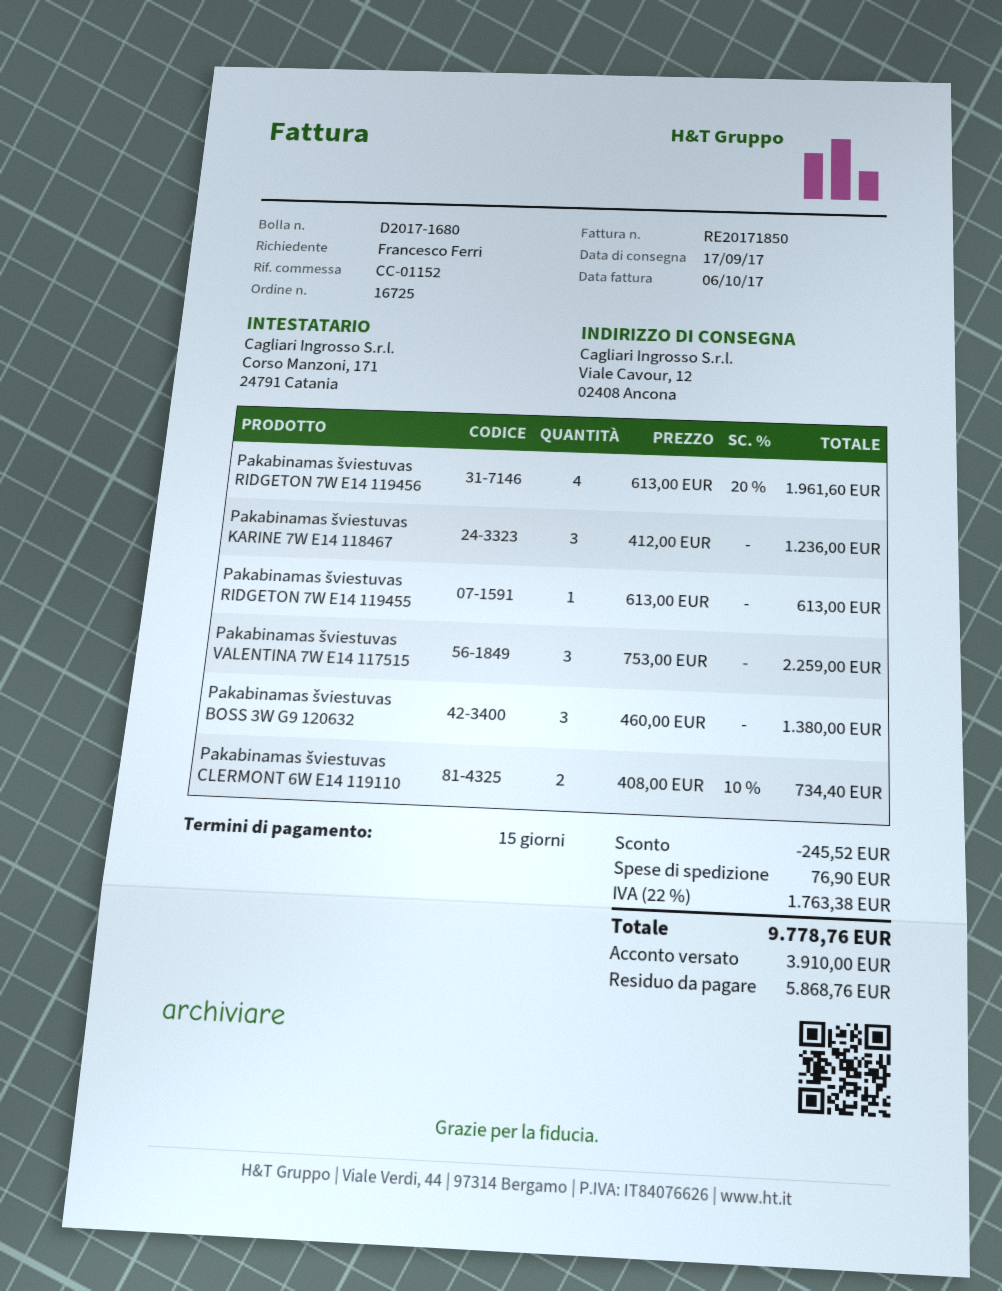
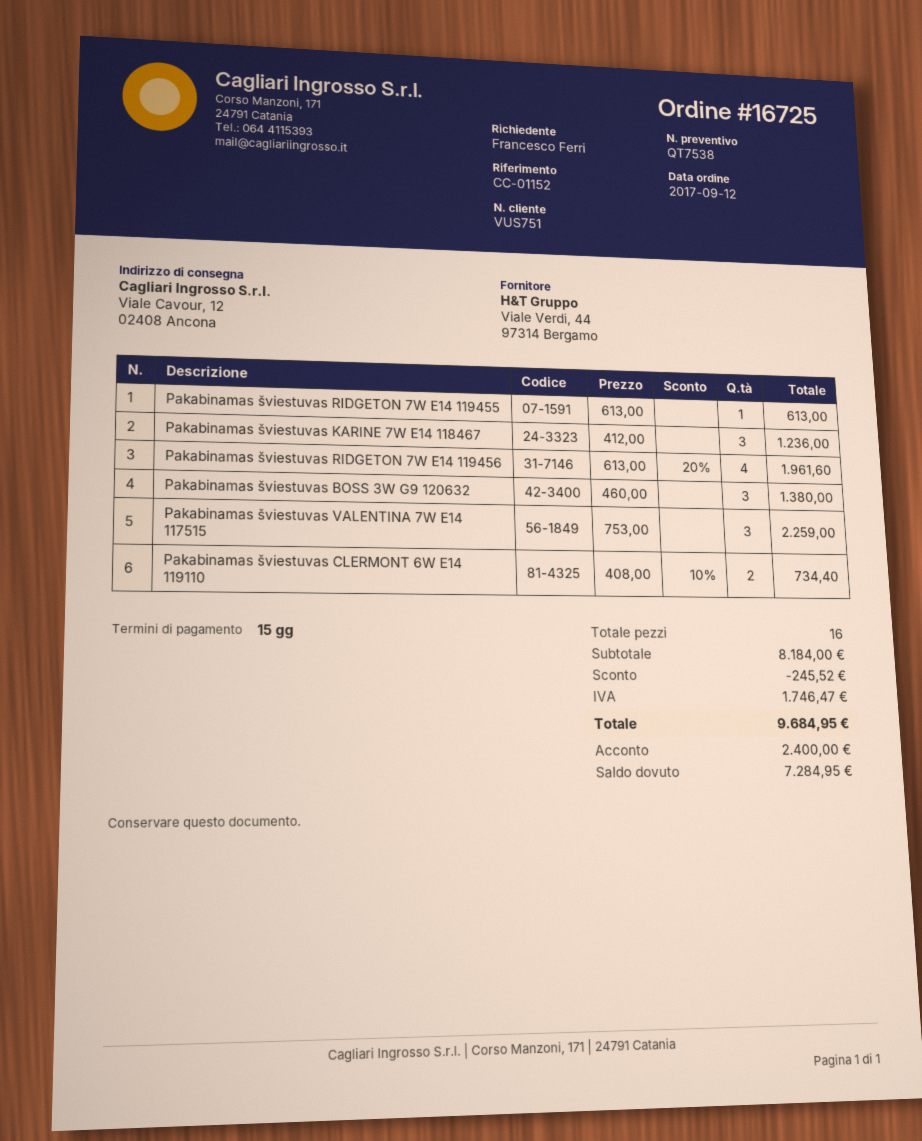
shipping: 76.90 -> none
tax: 1763.38 -> 1746.47
total: 9778.76 -> 9684.95
deposit: 3910.00 -> 2400.00
balance: 5868.76 -> 7284.95

